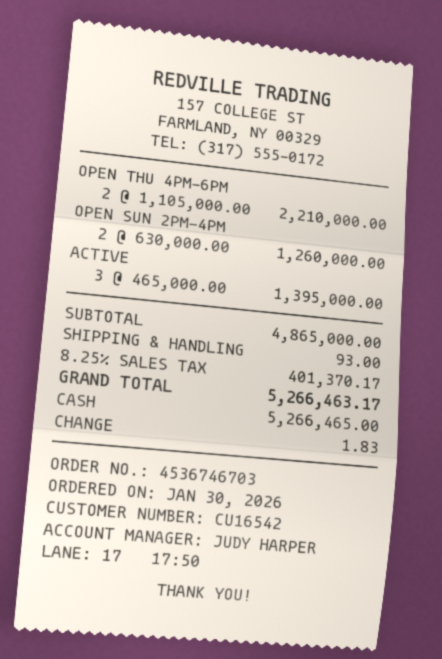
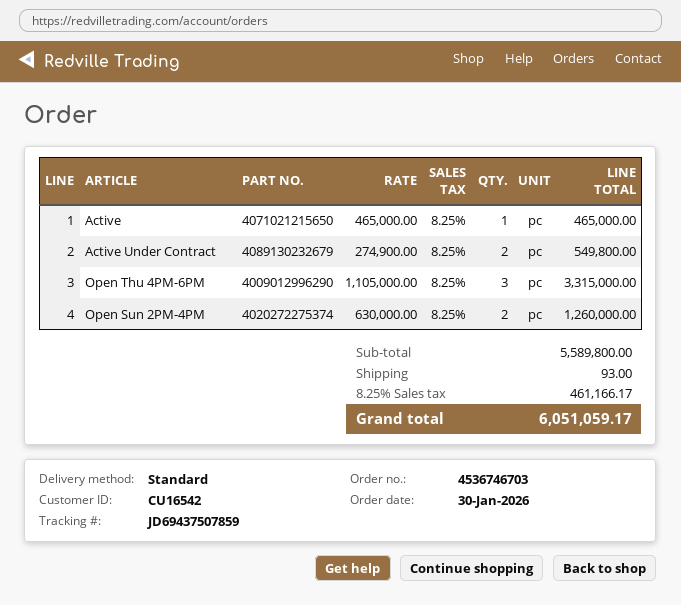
OPEN THU 4PM-6PM: 2 x 1105000.00 = 2210000.00 -> 3 x 1105000.00 = 3315000.00
ACTIVE: 3 x 465000.00 = 1395000.00 -> 1 x 465000.00 = 465000.00
Active Under Contract: none -> 2 x 274900.00 = 549800.00
subtotal: 4865000.00 -> 5589800.00
tax: 8.25% = 401370.17 -> 8.25% = 461166.17
total: 5266463.17 -> 6051059.17

